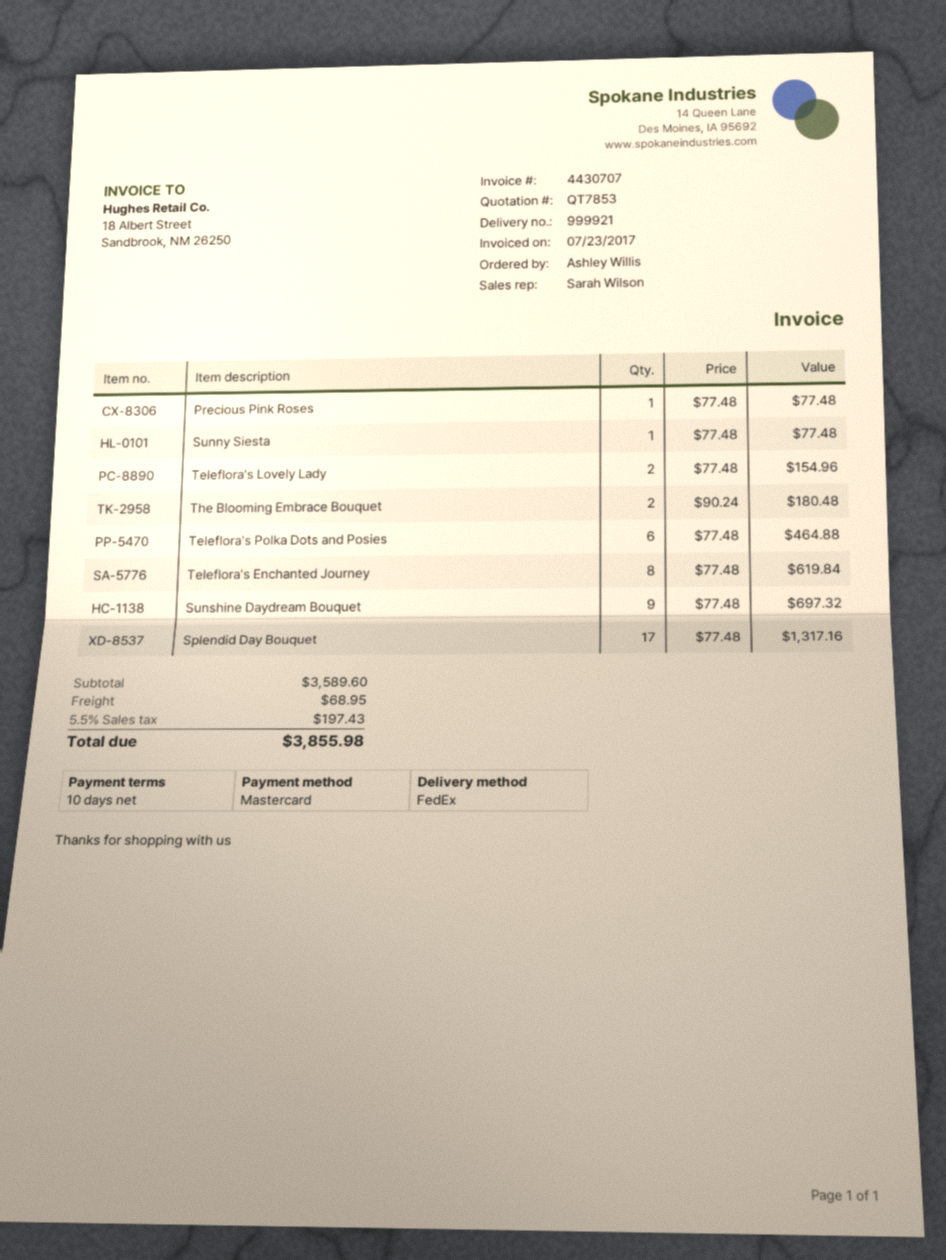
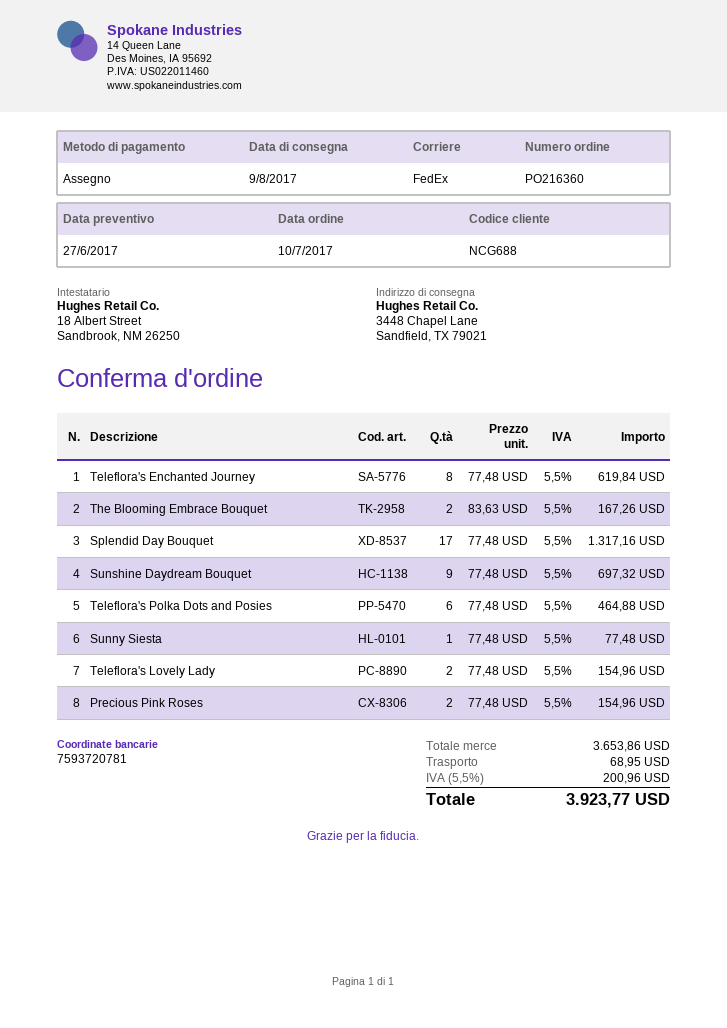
payment method: Mastercard -> cheque
Precious Pink Roses: 1 x 77.48 = 77.48 -> 2 x 77.48 = 154.96
The Blooming Embrace Bouquet: 2 x 90.24 = 180.48 -> 2 x 83.63 = 167.26
subtotal: 3589.60 -> 3653.86
tax: 5.5% = 197.43 -> 5.5% = 200.96
total: 3855.98 -> 3923.77

